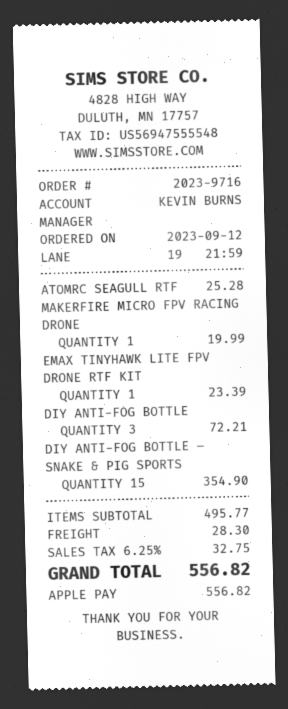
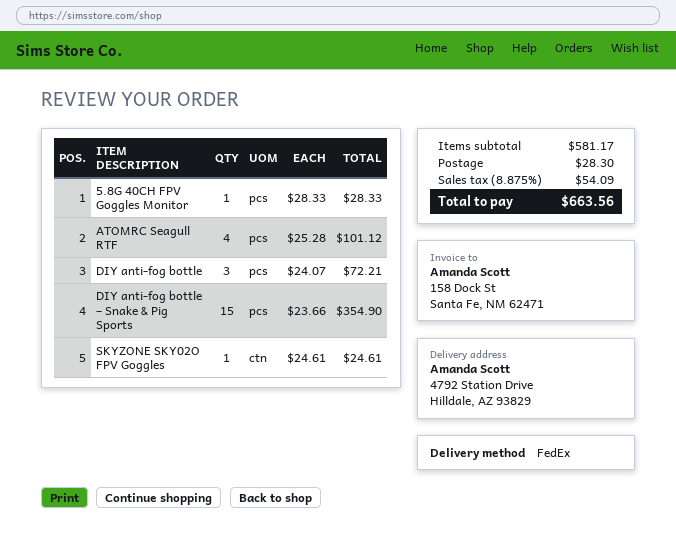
ATOMRC SEAGULL RTF: 1 for 25.28 -> 4 for 101.12
MAKERFIRE MICRO FPV RACING DRONE: 1 for 19.99 -> none
EMAX TINYHAWK LITE FPV DRONE RTF KIT: 1 for 23.39 -> none
5.8G 40CH FPV Goggles Monitor: none -> 1 for 28.33
SKYZONE SKY02O FPV Goggles: none -> 1 for 24.61
subtotal: 495.77 -> 581.17
tax: 6.25% = 32.75 -> 8.875% = 54.09
total: 556.82 -> 663.56

